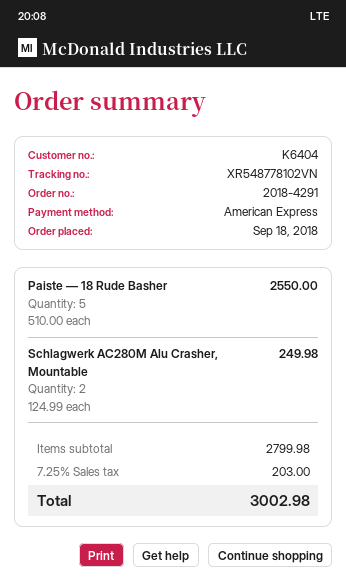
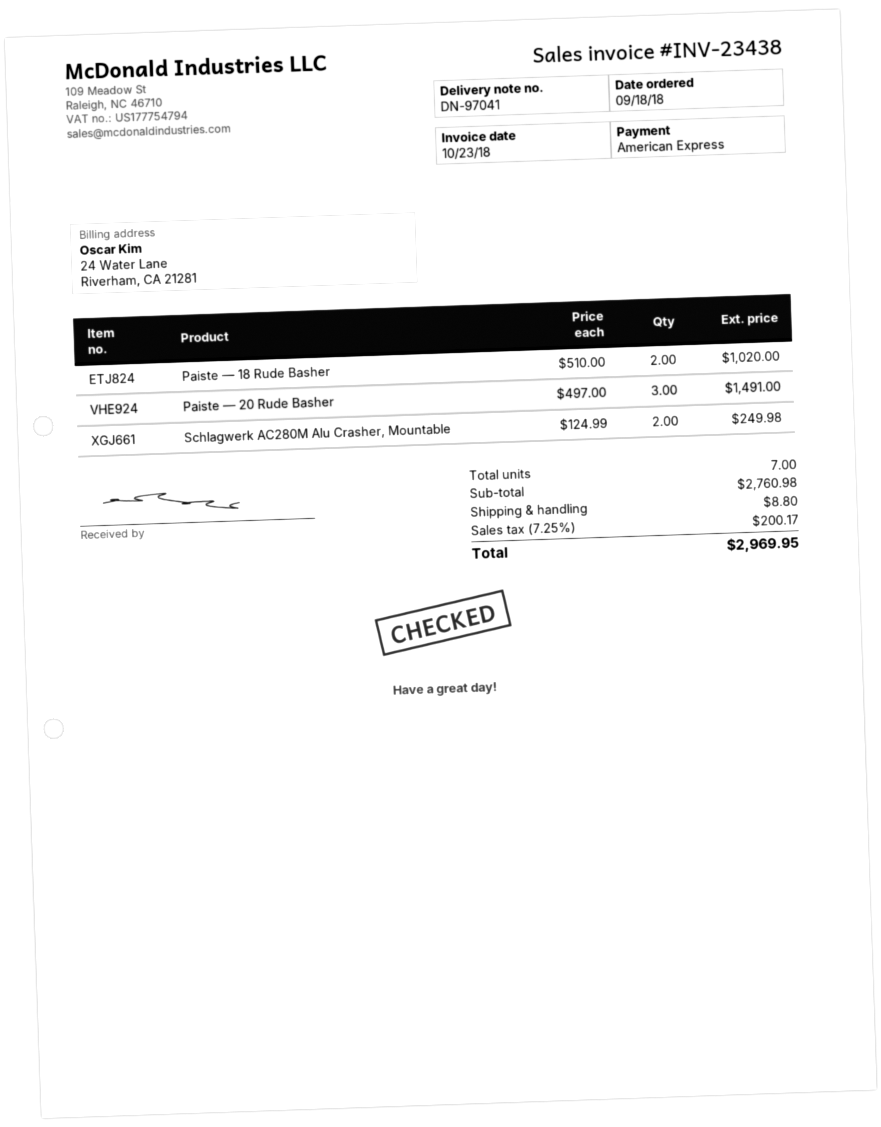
Paiste — 18 Rude Basher: 5 x 510.00 = 2550.00 -> 2 x 510.00 = 1020.00
Paiste — 20 Rude Basher: none -> 3 x 497.00 = 1491.00
subtotal: 2799.98 -> 2760.98
shipping: none -> 8.80
tax: 7.25% = 203.00 -> 7.25% = 200.17
total: 3002.98 -> 2969.95

